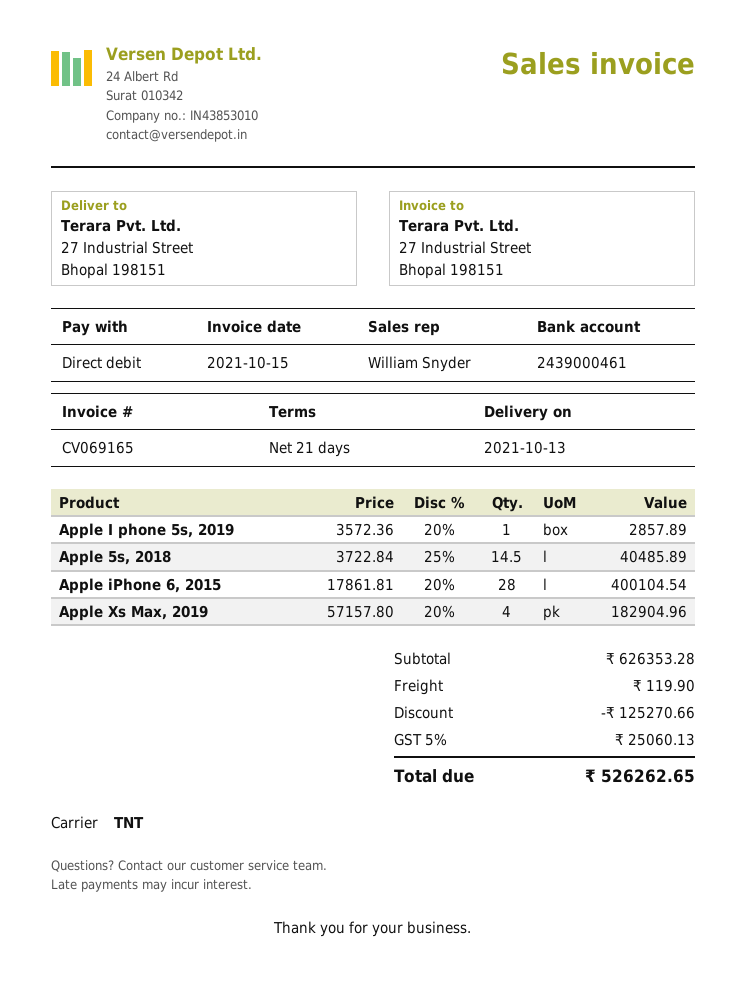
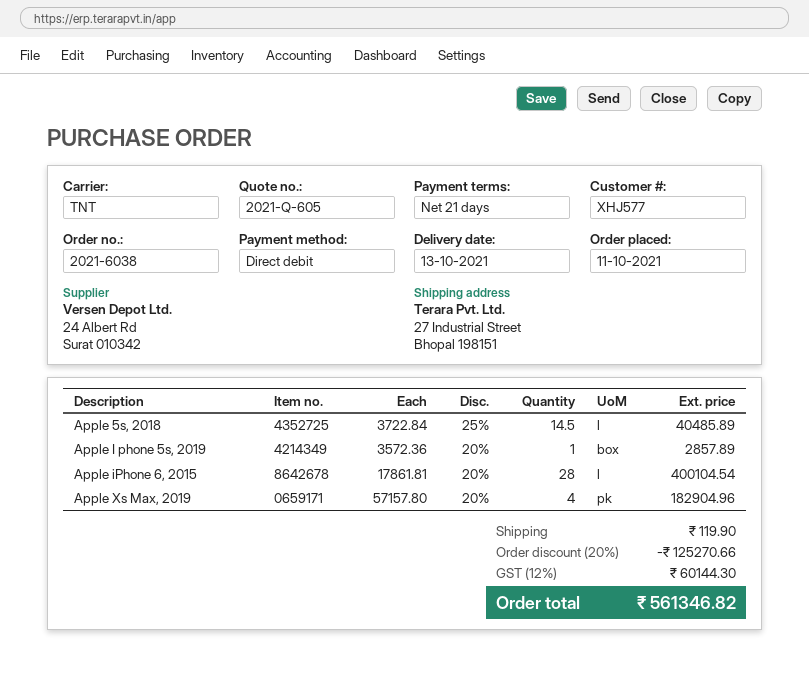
tax: 5% = 25060.13 -> 12% = 60144.30
total: 526262.65 -> 561346.82

